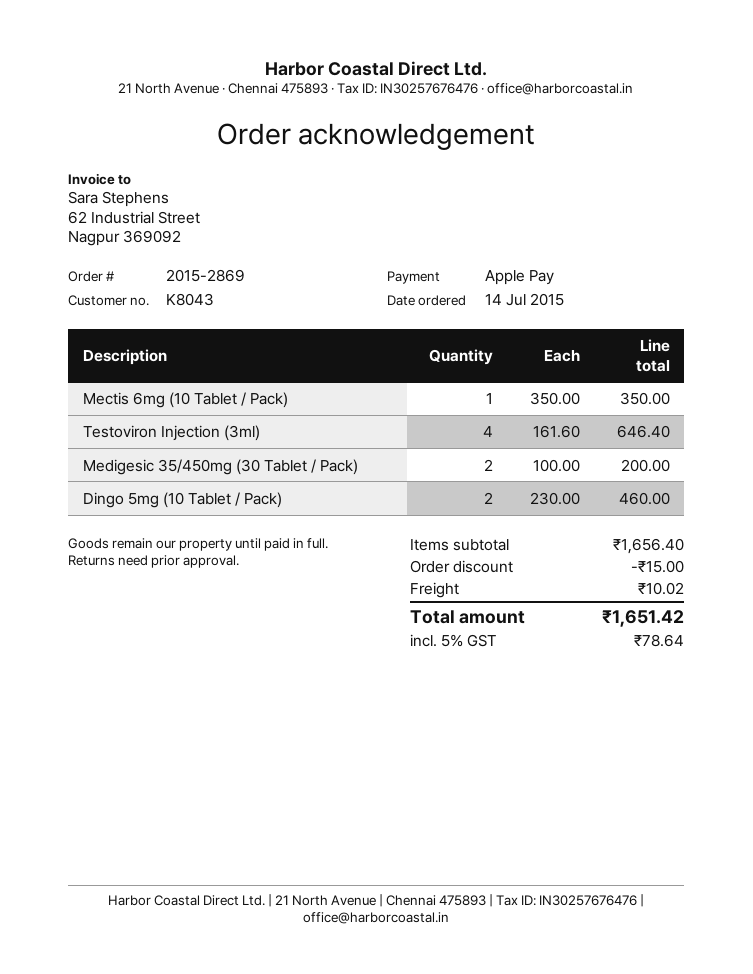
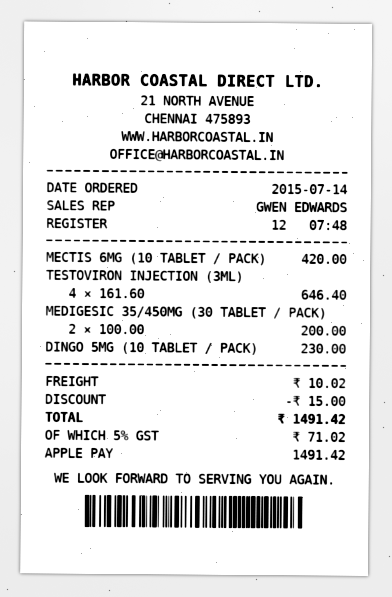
Mectis 6mg (10 Tablet / Pack): 1 x 350.00 = 350.00 -> 1 x 420.00 = 420.00
Dingo 5mg (10 Tablet / Pack): 2 x 230.00 = 460.00 -> 1 x 230.00 = 230.00
tax: 5% = 78.64 -> 5% = 71.02
total: 1651.42 -> 1491.42

